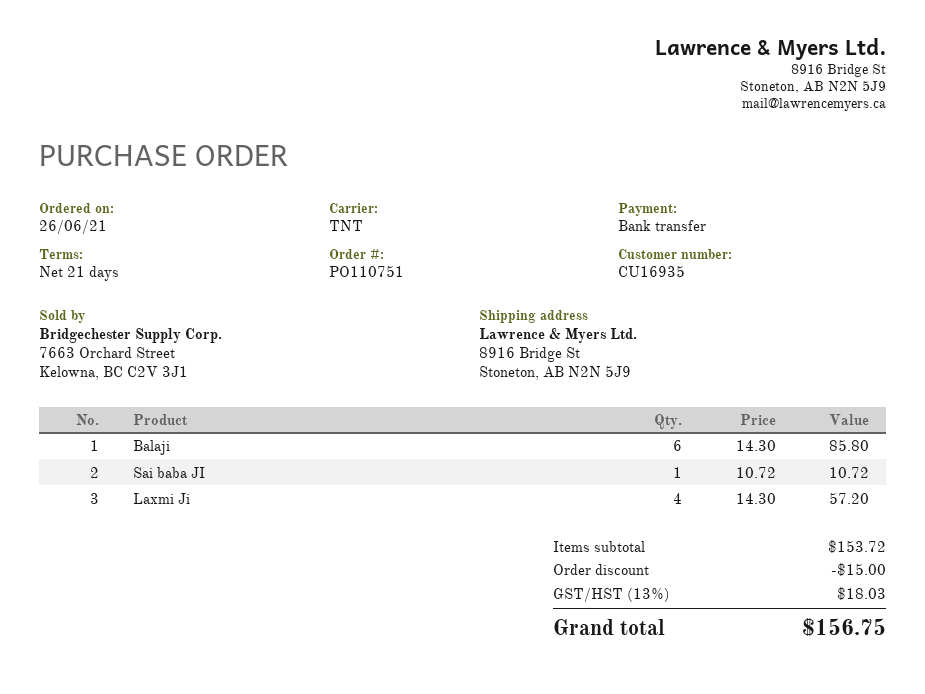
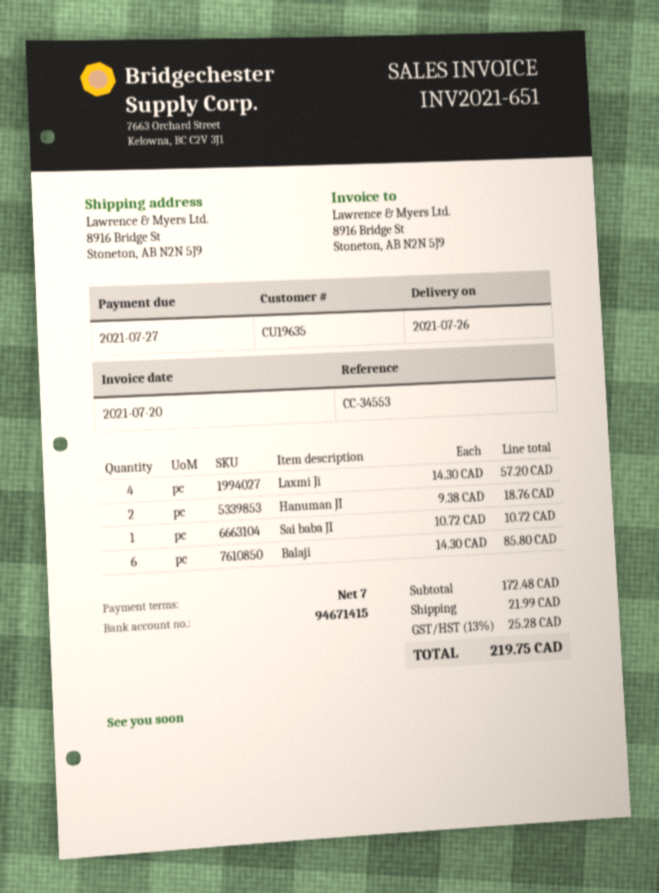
payment terms: 21 days -> 7 days
customer number: CU16935 -> CU19635
Hanuman JI: none -> 2 x 9.38 = 18.76
subtotal: 153.72 -> 172.48
discount: 15.00 -> none
shipping: none -> 21.99
tax: 13% = 18.03 -> 13% = 25.28
total: 156.75 -> 219.75

